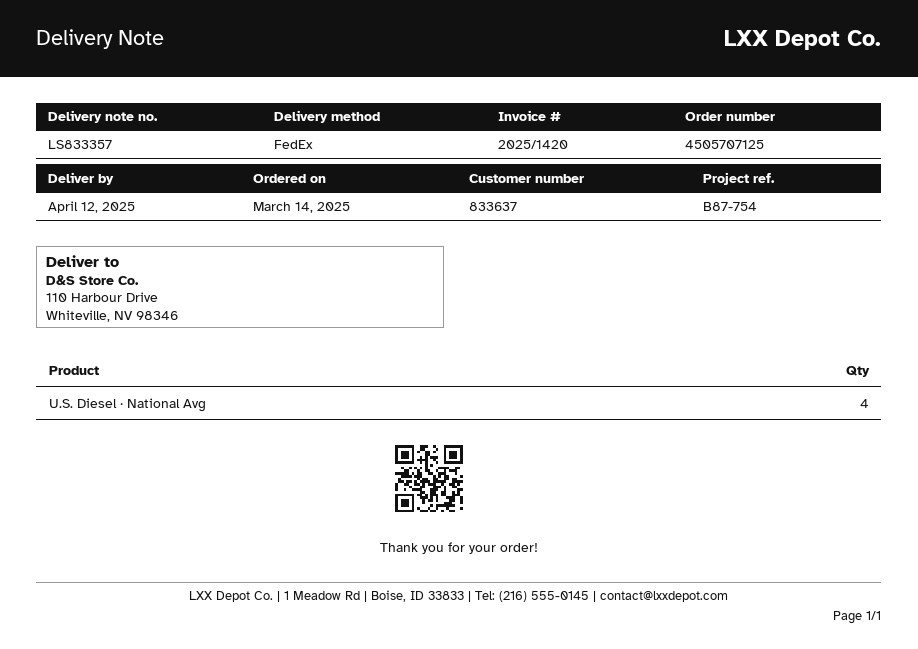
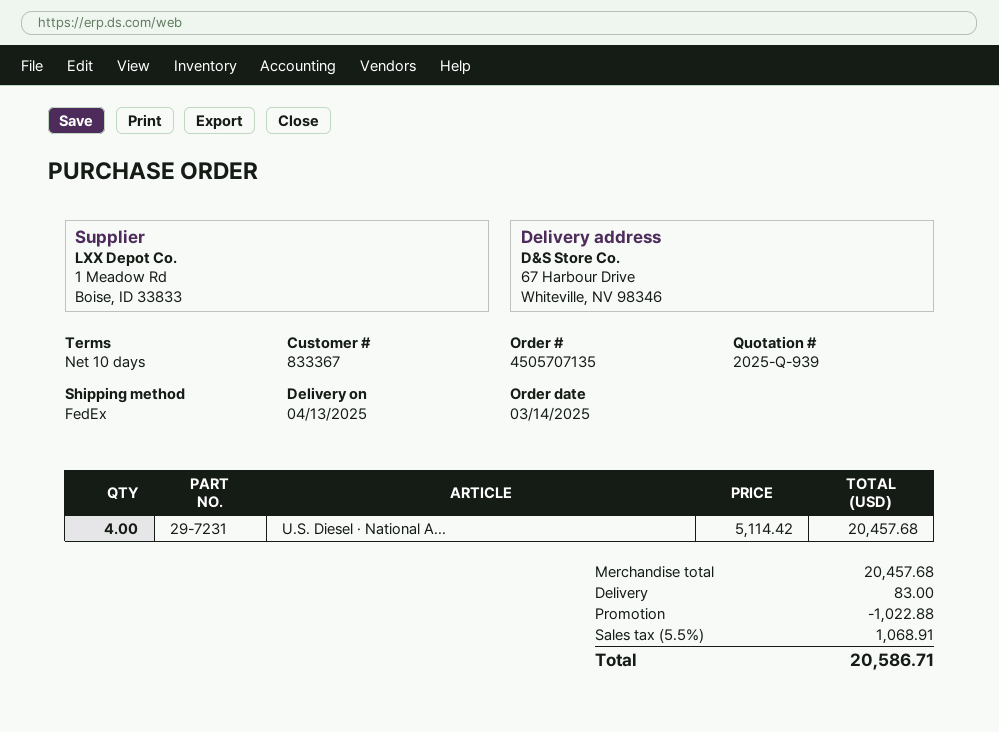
order number: 4505707125 -> 4505707135
delivery date: 2025-04-12 -> 2025-04-13
customer number: 833637 -> 833367
ship to: 110 Harbour Drive, Whiteville, NV 98346 -> 67 Harbour Drive, Whiteville, NV 98346

